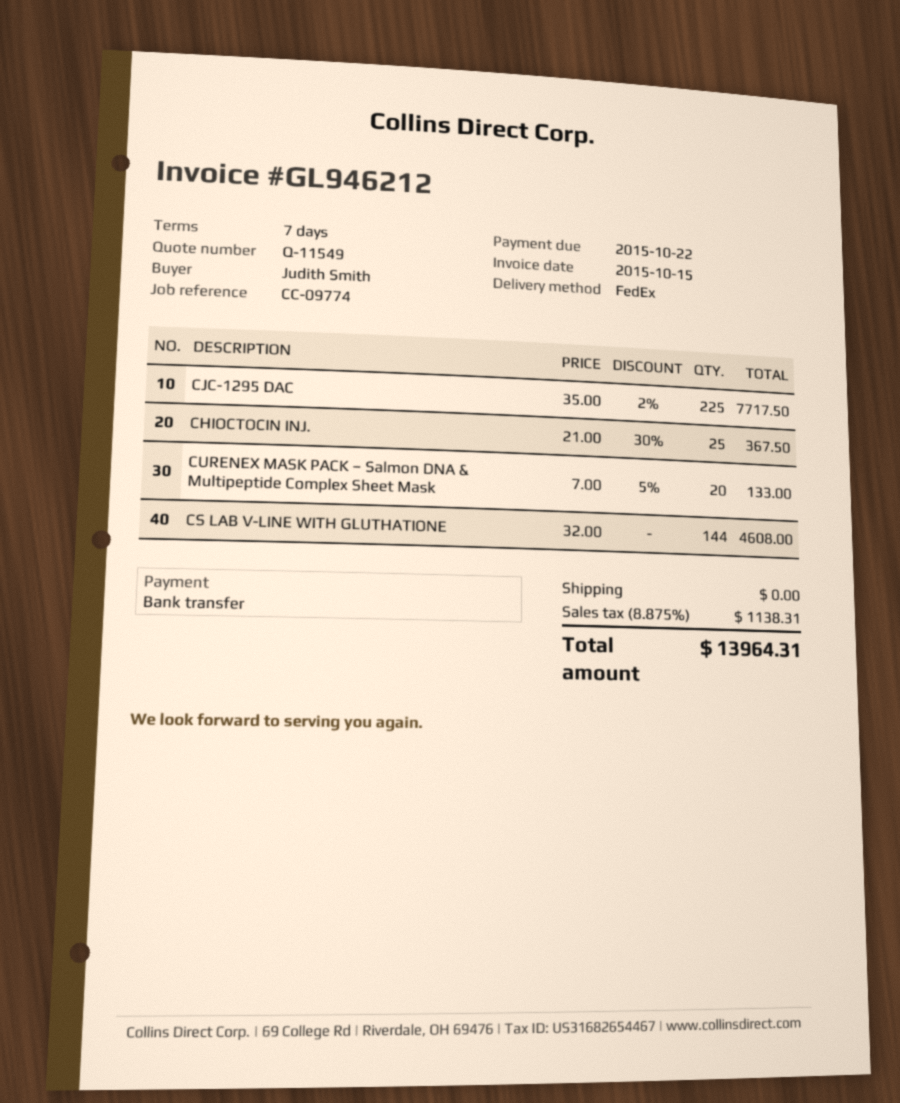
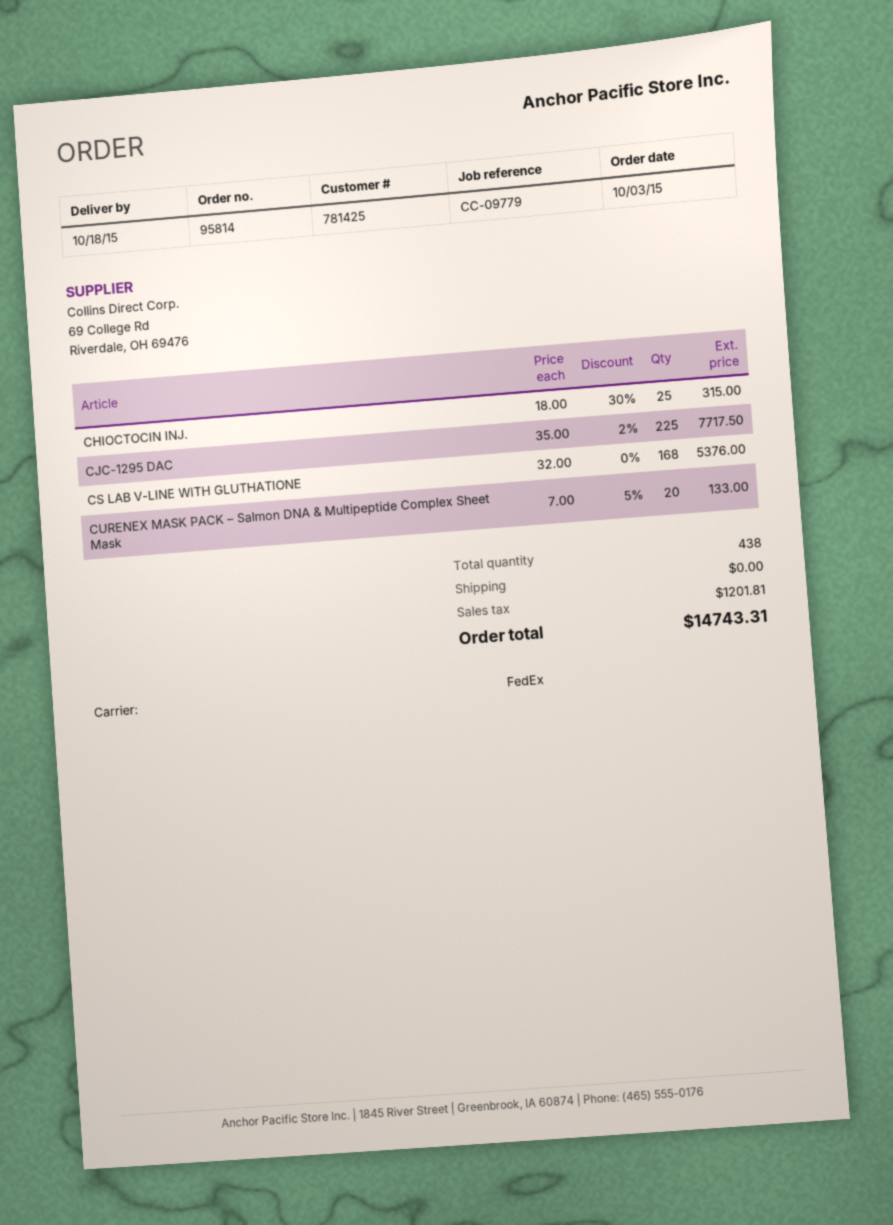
reference: CC-09774 -> CC-09779
CHIOCTOCIN INJ.: 25 x 21.00 - 30% = 367.50 -> 25 x 18.00 - 30% = 315.00
CS LAB V-LINE WITH GLUTHATIONE: 144 x 32.00 = 4608.00 -> 168 x 32.00 = 5376.00
tax: 1138.31 -> 1201.81
total: 13964.31 -> 14743.31

